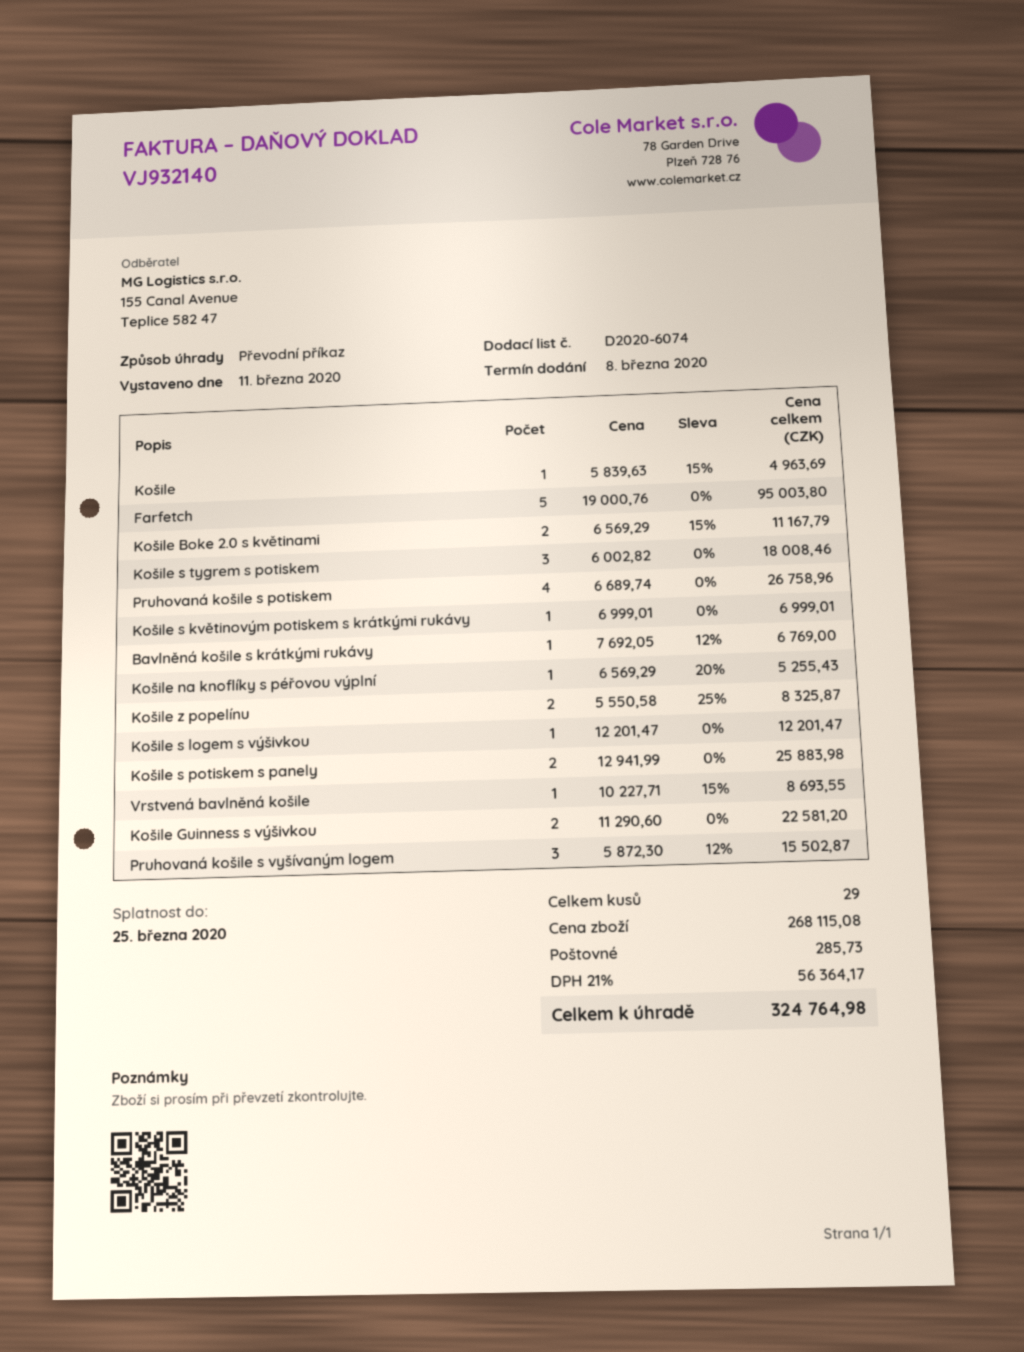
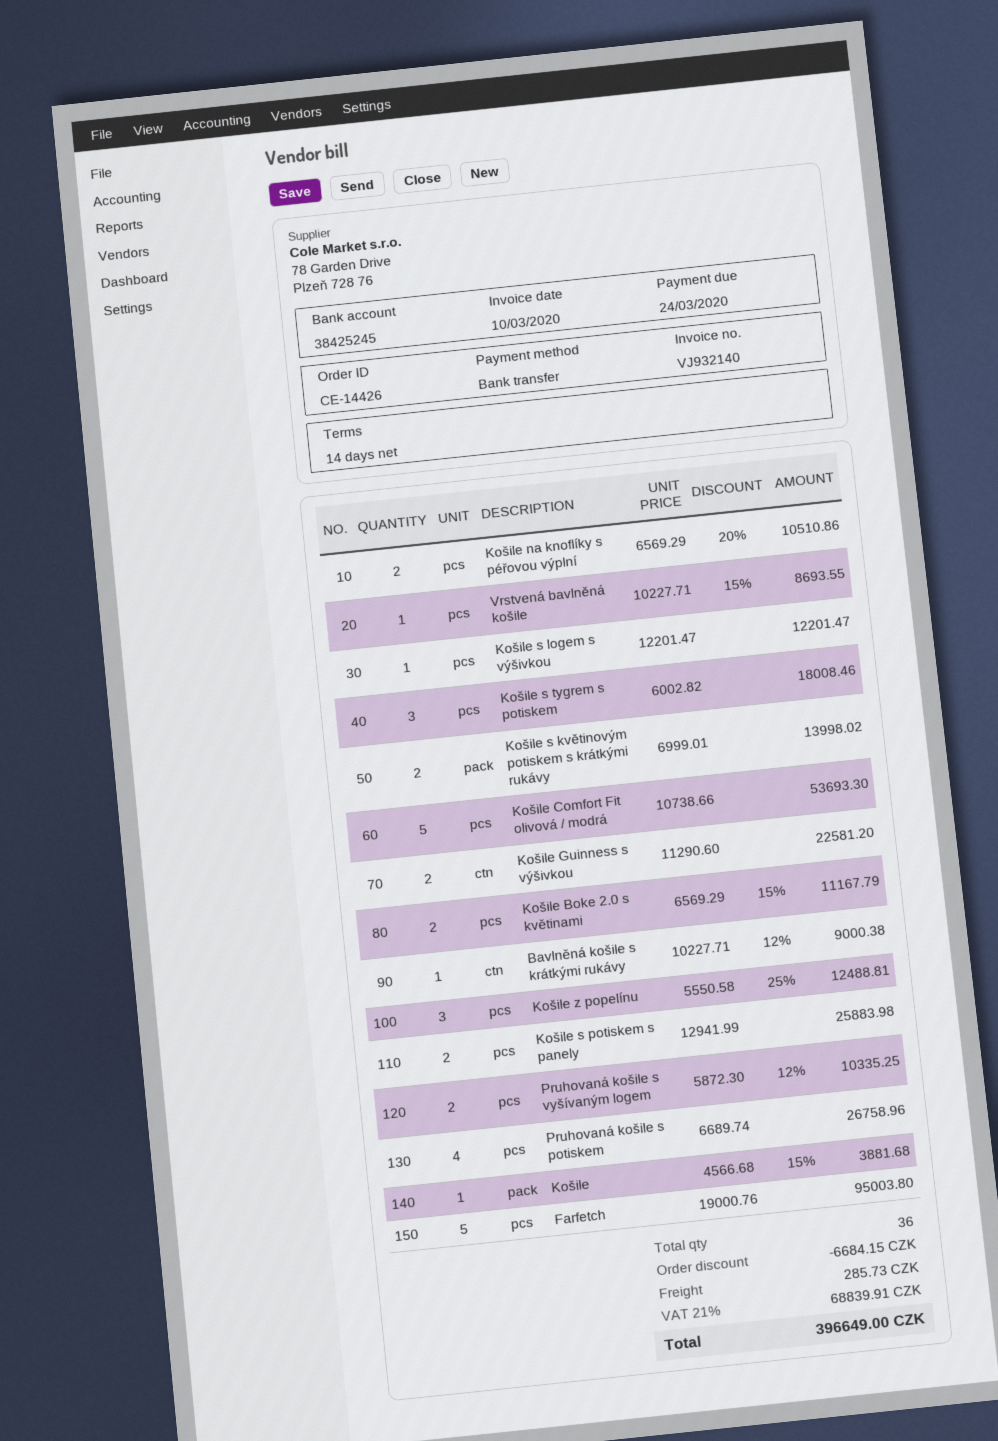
invoice date: 2020-03-11 -> 2020-03-10
due date: 2020-03-25 -> 2020-03-24
Košile: 1 x 5839.63 - 15% = 4963.69 -> 1 x 4566.68 - 15% = 3881.68
Košile s květinovým potiskem s krátkými rukávy: 1 x 6999.01 = 6999.01 -> 2 x 6999.01 = 13998.02
Bavlněná košile s krátkými rukávy: 1 x 7692.05 - 12% = 6769.00 -> 1 x 10227.71 - 12% = 9000.38
Košile na knoflíky s péřovou výplní: 1 x 6569.29 - 20% = 5255.43 -> 2 x 6569.29 - 20% = 10510.86
Košile z popelínu: 2 x 5550.58 - 25% = 8325.87 -> 3 x 5550.58 - 25% = 12488.81
Pruhovaná košile s vyšívaným logem: 3 x 5872.30 - 12% = 15502.87 -> 2 x 5872.30 - 12% = 10335.25
Košile Comfort Fit olivová / modrá: none -> 5 x 10738.66 = 53693.30
total quantity: 29 -> 36
discount: none -> 6684.15
tax: 21% = 56364.17 -> 21% = 68839.91
total: 324764.98 -> 396649.00

